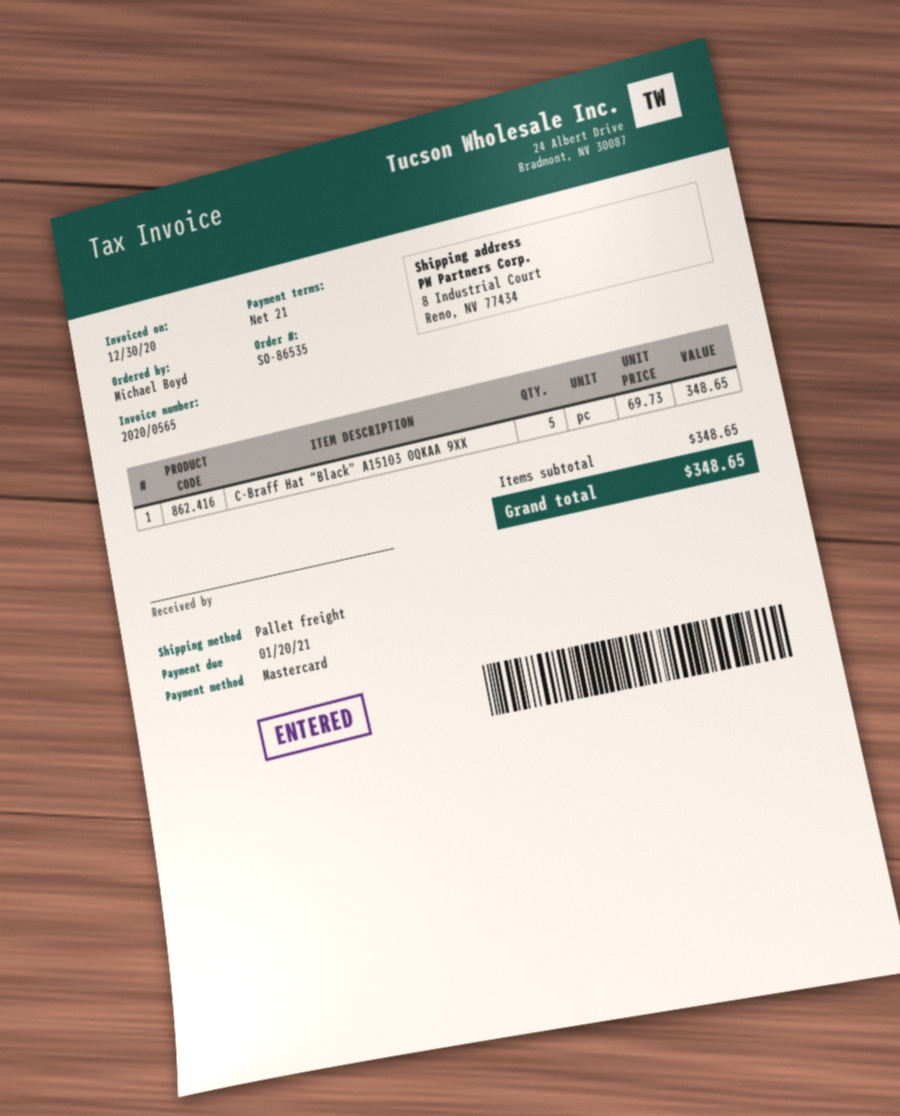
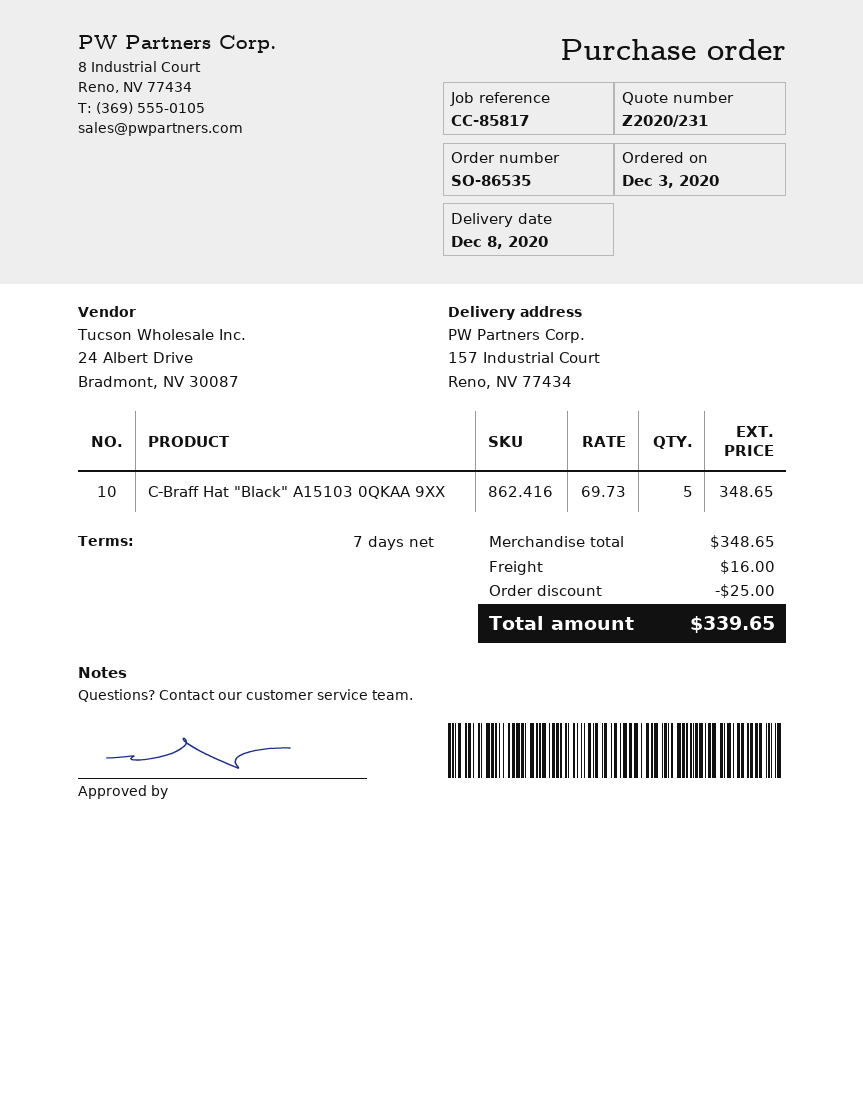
payment terms: 21 days -> 7 days
ship to: 8 Industrial Court, Reno, NV 77434 -> 157 Industrial Court, Reno, NV 77434
discount: none -> 25.00
shipping: none -> 16.00
total: 348.65 -> 339.65

